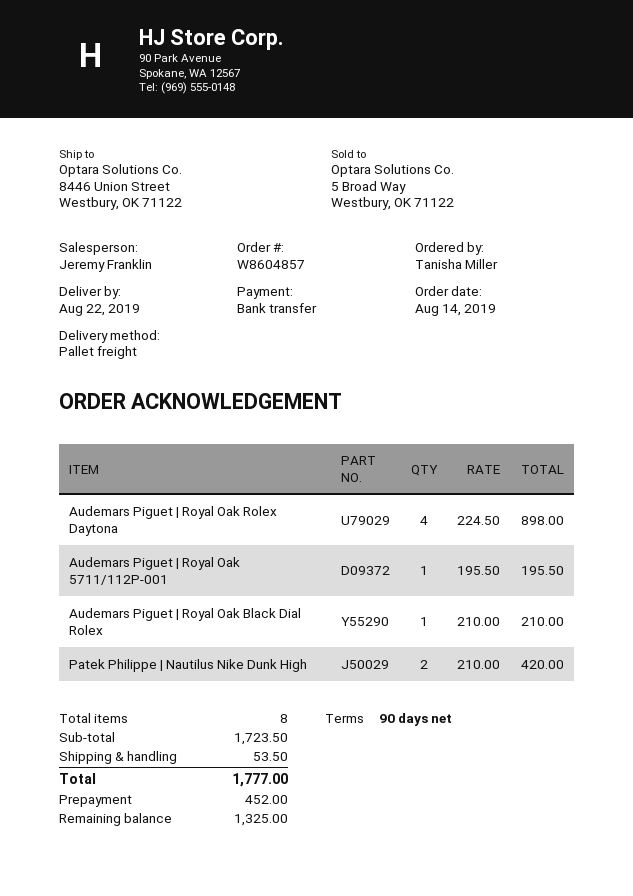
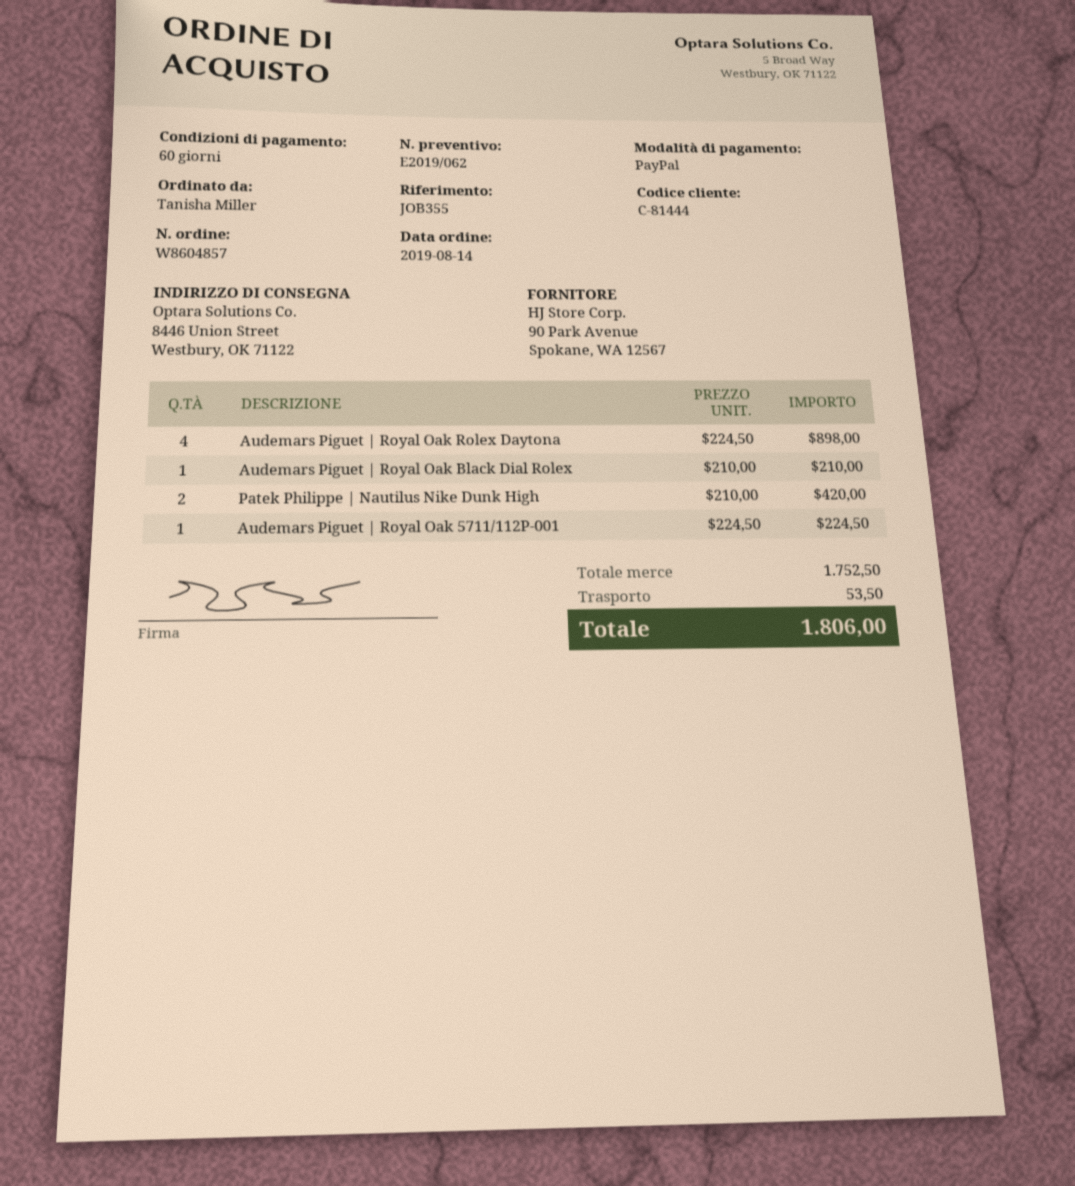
payment terms: 90 days -> 60 days
payment method: bank transfer -> PayPal
Audemars Piguet | Royal Oak 5711/112P-001: 1 x 195.50 = 195.50 -> 1 x 224.50 = 224.50
subtotal: 1723.50 -> 1752.50
total: 1777.00 -> 1806.00

